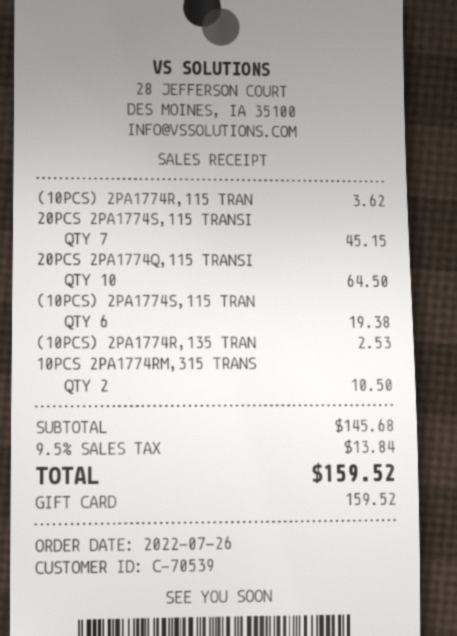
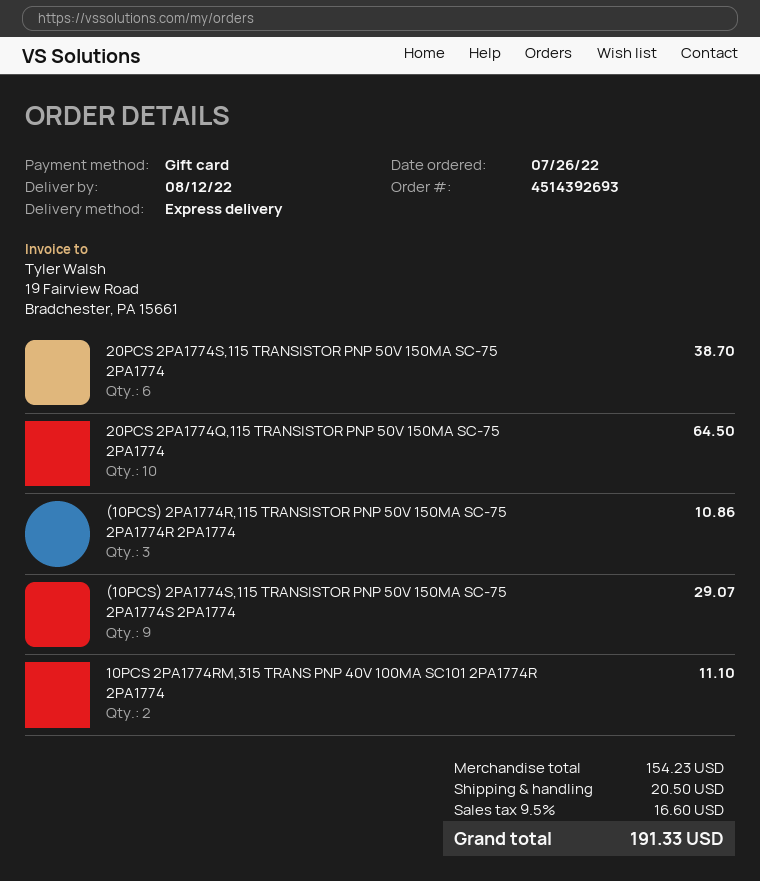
(10PCS) 2PA1774R,115 TRAN: 1 for 3.62 -> 3 for 10.86
20PCS 2PA1774S,115 TRANSI: 7 for 45.15 -> 6 for 38.70
(10PCS) 2PA1774S,115 TRAN: 6 for 19.38 -> 9 for 29.07
(10PCS) 2PA1774R,135 TRAN: 1 for 2.53 -> none
10PCS 2PA1774RM,315 TRANS: 2 for 10.50 -> 2 for 11.10
subtotal: 145.68 -> 154.23
shipping: none -> 20.50
tax: 9.5% = 13.84 -> 9.5% = 16.60
total: 159.52 -> 191.33

